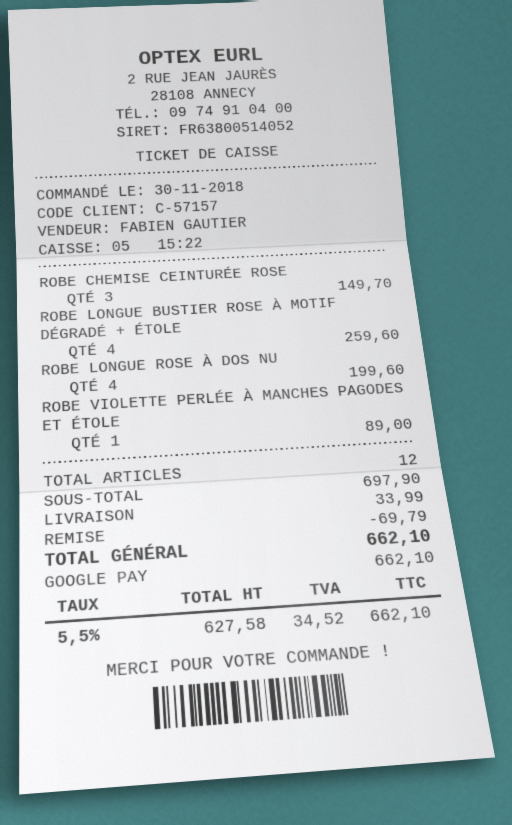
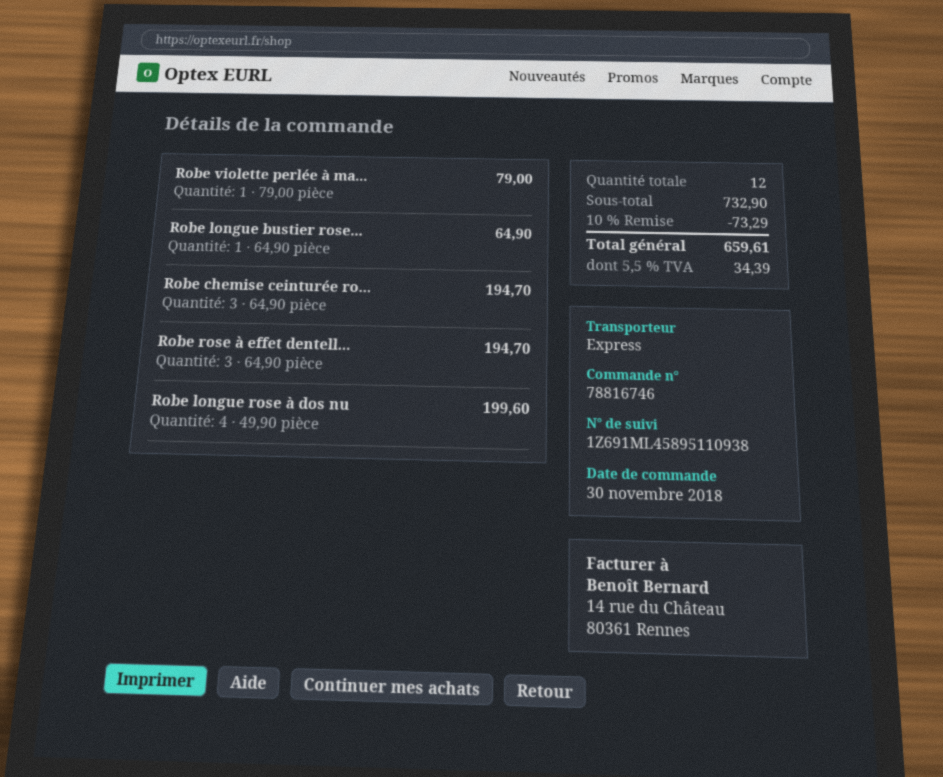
ROBE CHEMISE CEINTURÉE ROSE: 3 for 149.70 -> 3 for 194.70
ROBE LONGUE BUSTIER ROSE À MOTIF DÉGRADÉ + ÉTOLE: 4 for 259.60 -> 1 for 64.90
ROBE VIOLETTE PERLÉE À MANCHES PAGODES ET ÉTOLE: 1 for 89.00 -> 1 for 79.00
Robe rose à effet dentell...: none -> 3 for 194.70
subtotal: 697.90 -> 732.90
discount: 69.79 -> 73.29
shipping: 33.99 -> none
tax: 5.5% = 34.52 -> 5.5% = 34.39
total: 662.10 -> 659.61

